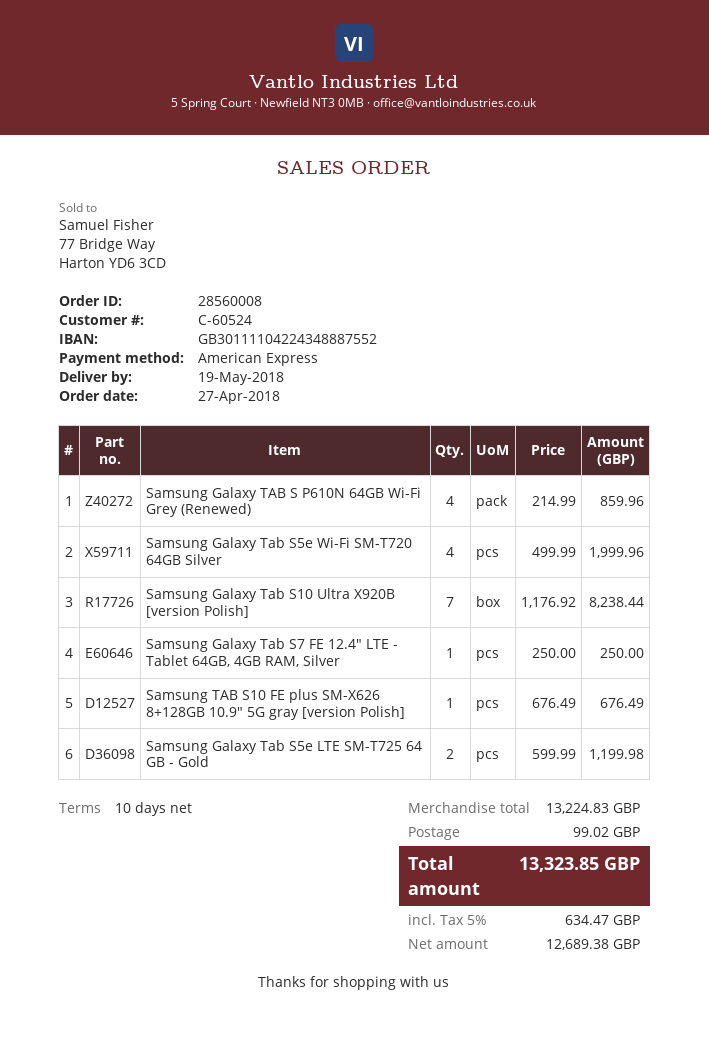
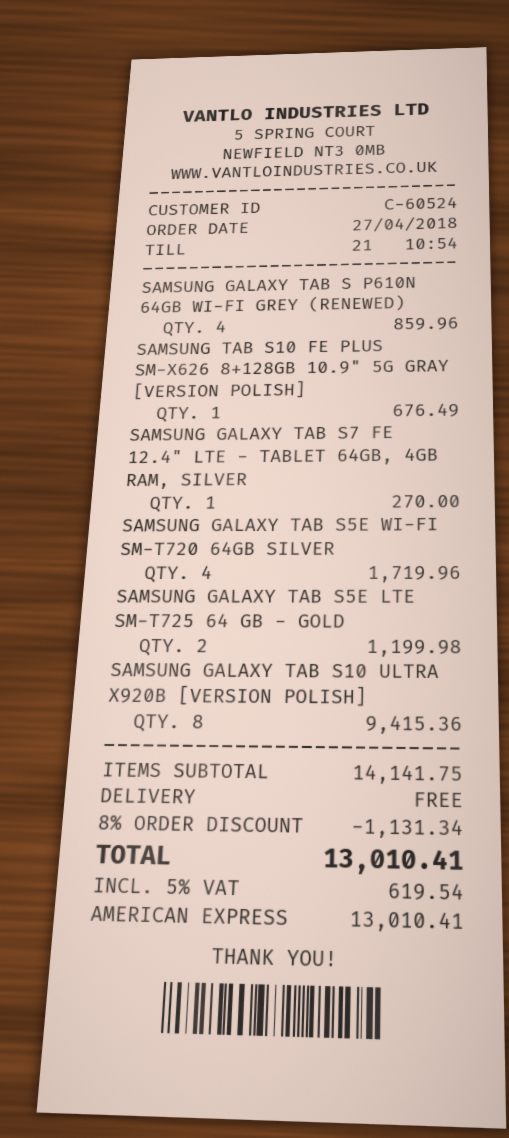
Samsung Galaxy Tab S5e Wi-Fi SM-T720 64GB Silver: 4 for 1999.96 -> 4 for 1719.96
Samsung Galaxy Tab S10 Ultra X920B [version Polish]: 7 for 8238.44 -> 8 for 9415.36
Samsung Galaxy Tab S7 FE 12.4" LTE - Tablet 64GB, 4GB RAM, Silver: 1 for 250.00 -> 1 for 270.00
subtotal: 13224.83 -> 14141.75
discount: none -> 8% = 1131.34
shipping: 99.02 -> 0.00
tax: 5% = 634.47 -> 5% = 619.54
total: 13323.85 -> 13010.41

